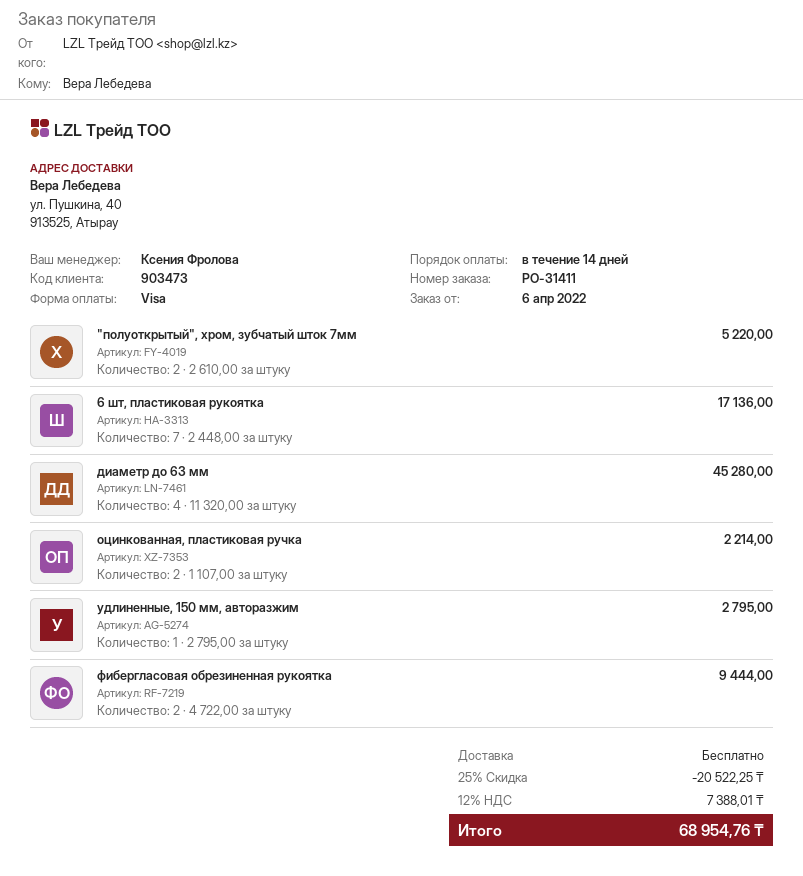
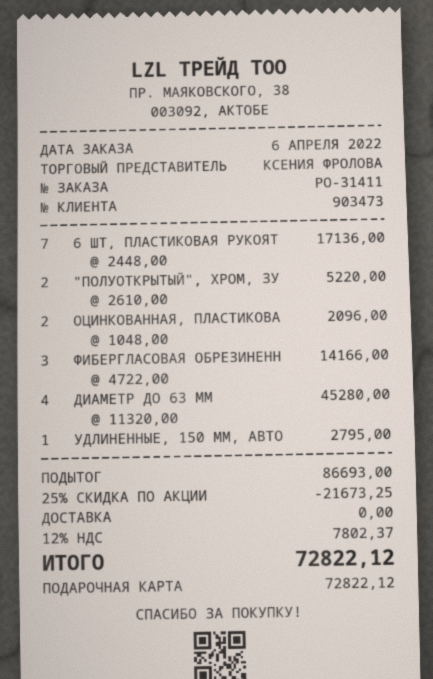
payment method: Visa -> gift card
оцинкованная, пластиковая ручка: 2 x 1107.00 = 2214.00 -> 2 x 1048.00 = 2096.00
фибергласовая обрезиненная рукоятка: 2 x 4722.00 = 9444.00 -> 3 x 4722.00 = 14166.00
discount: 25% = 20522.25 -> 25% = 21673.25
tax: 12% = 7388.01 -> 12% = 7802.37
total: 68954.76 -> 72822.12

